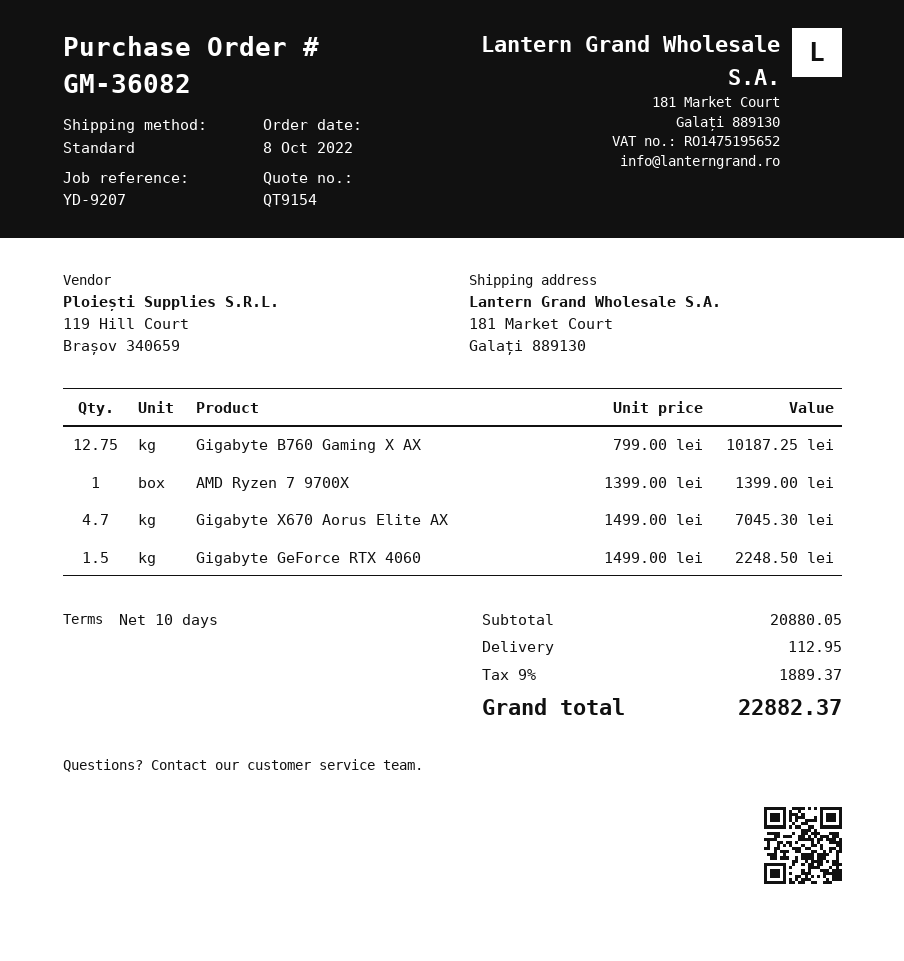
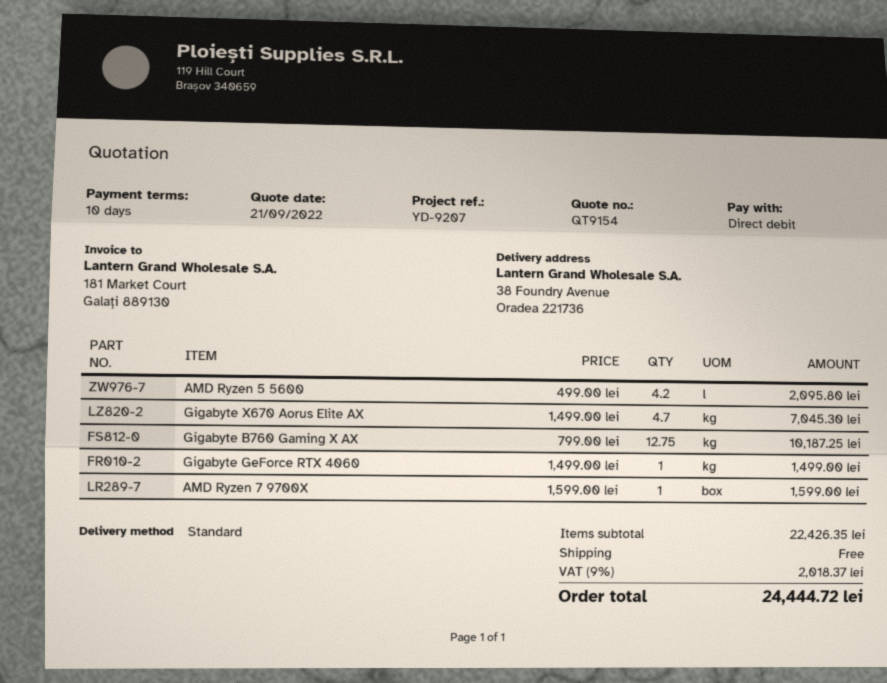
ship to: 181 Market Court, Galați 889130 -> 38 Foundry Avenue, Oradea 221736
AMD Ryzen 7 9700X: 1 x 1399.00 = 1399.00 -> 1 x 1599.00 = 1599.00
Gigabyte GeForce RTX 4060: 1.5 x 1499.00 = 2248.50 -> 1 x 1499.00 = 1499.00
AMD Ryzen 5 5600: none -> 4.2 x 499.00 = 2095.80
subtotal: 20880.05 -> 22426.35
shipping: 112.95 -> 0.00
tax: 9% = 1889.37 -> 9% = 2018.37
total: 22882.37 -> 24444.72

